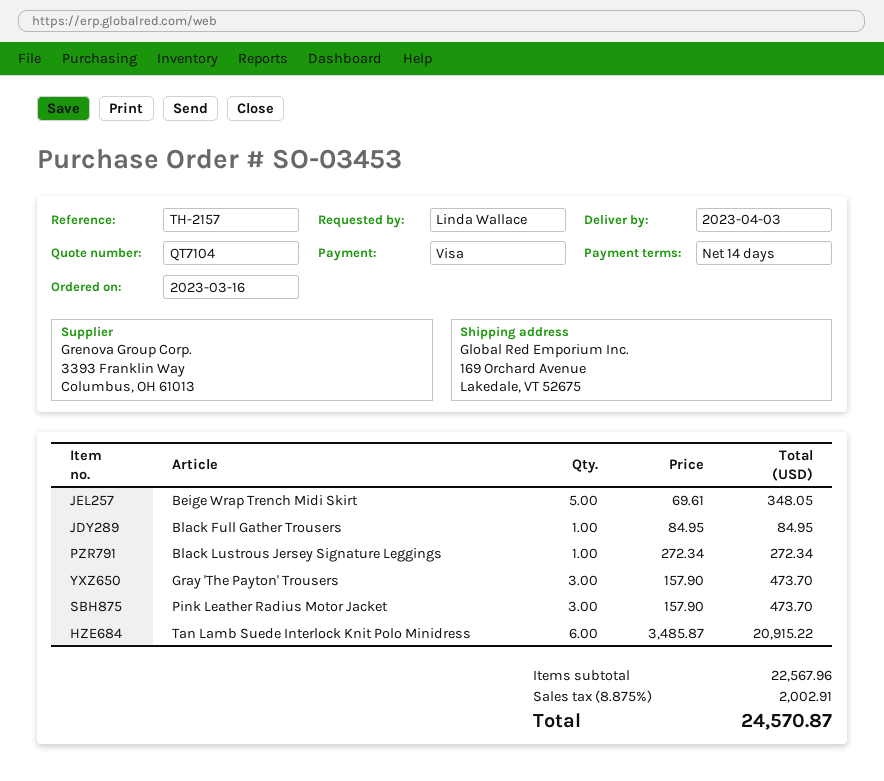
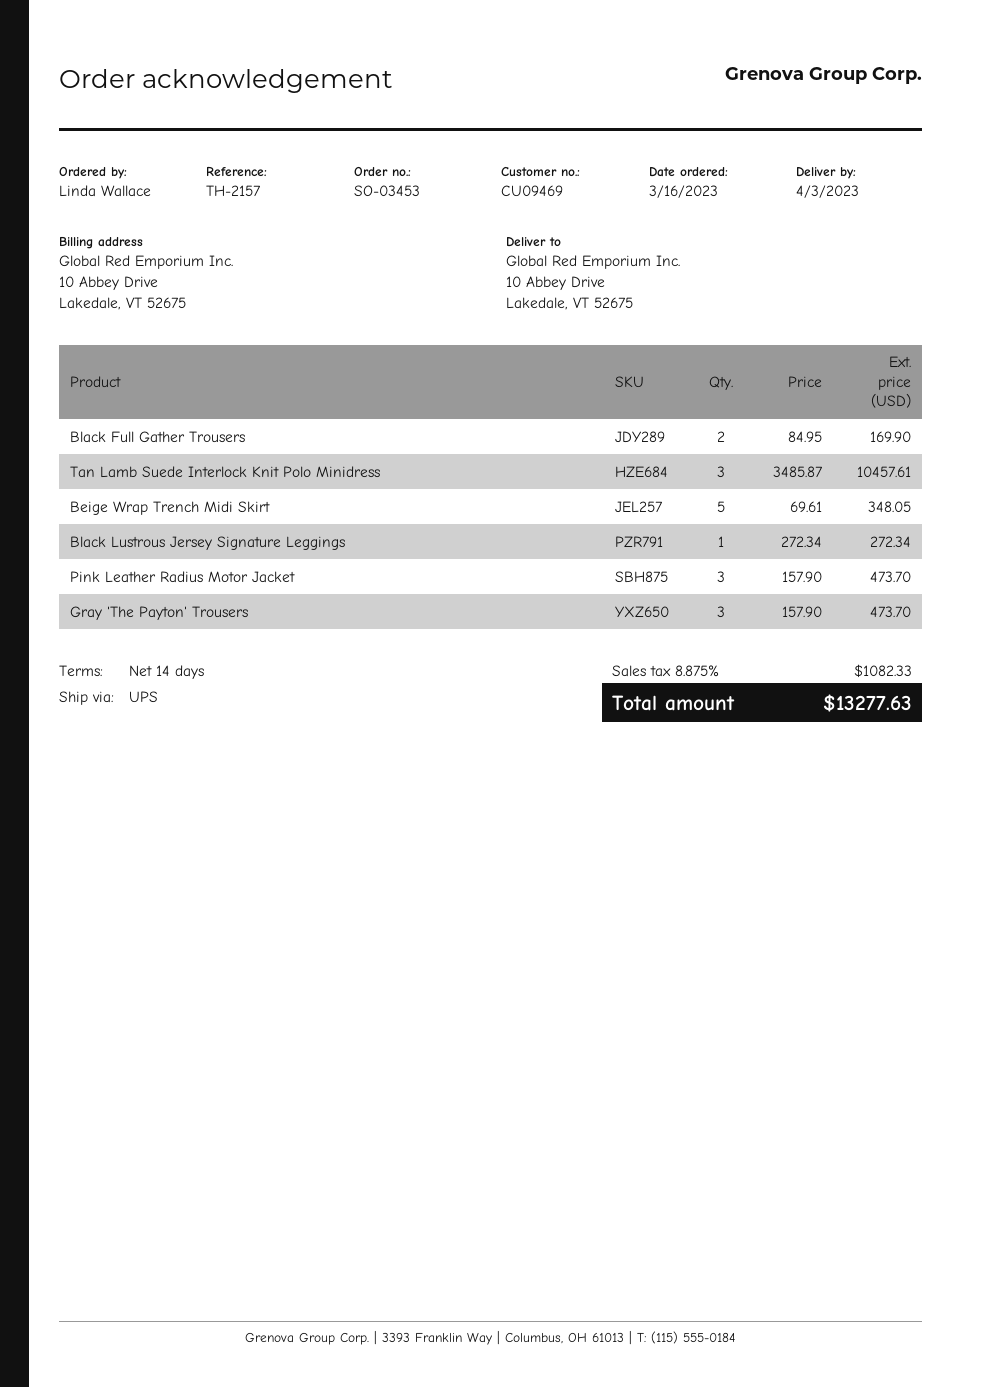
ship to: 169 Orchard Avenue, Lakedale, VT 52675 -> 10 Abbey Drive, Lakedale, VT 52675
Black Full Gather Trousers: 1 x 84.95 = 84.95 -> 2 x 84.95 = 169.90
Tan Lamb Suede Interlock Knit Polo Minidress: 6 x 3485.87 = 20915.22 -> 3 x 3485.87 = 10457.61
tax: 8.875% = 2002.91 -> 8.875% = 1082.33
total: 24570.87 -> 13277.63

